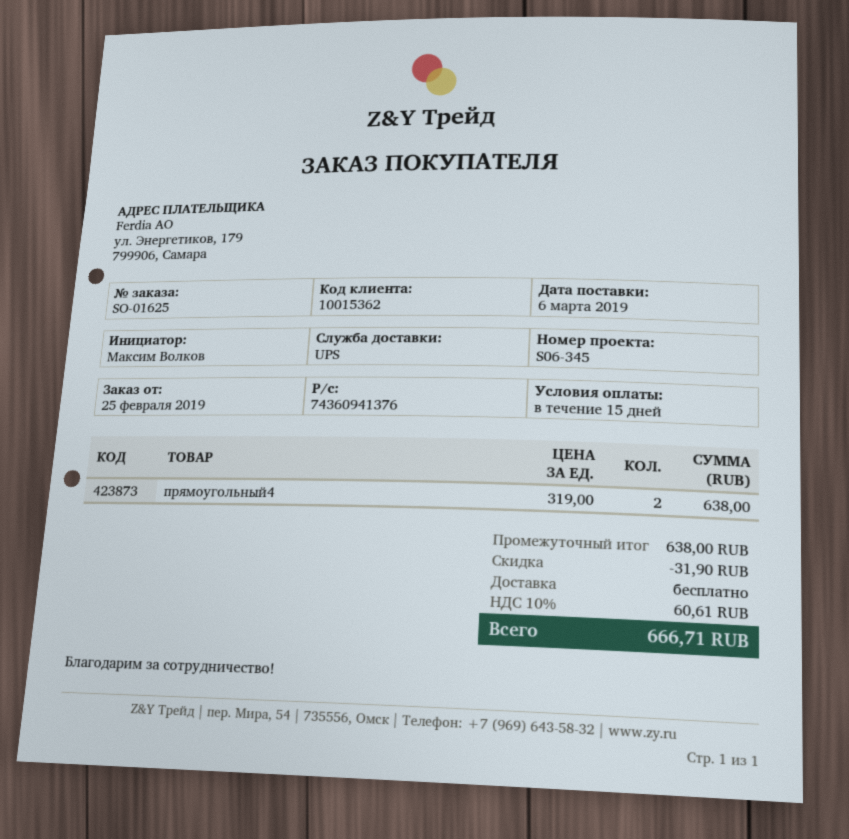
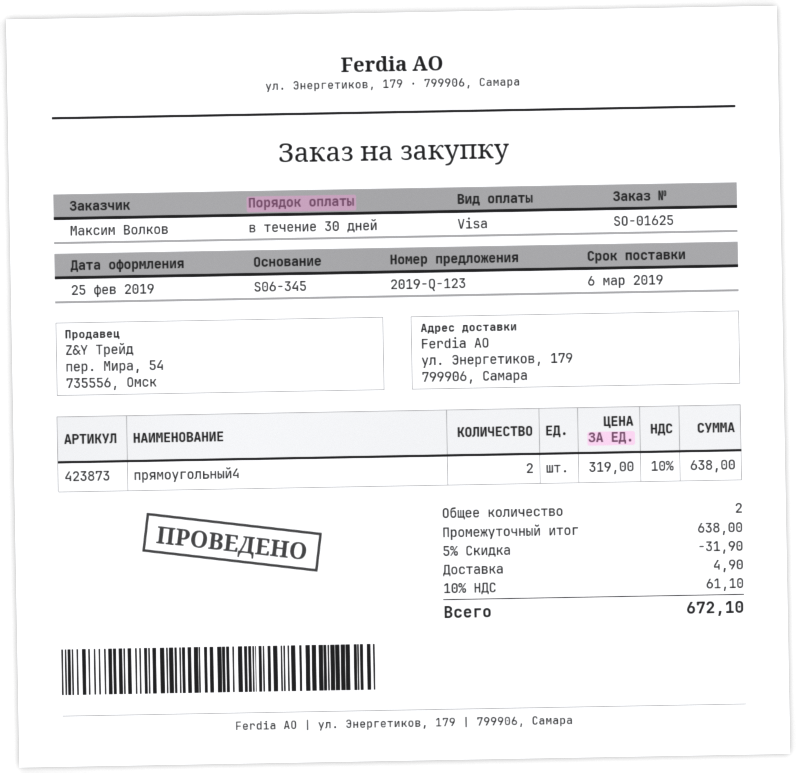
payment terms: 15 days -> 30 days
shipping: 0.00 -> 4.90
tax: 10% = 60.61 -> 10% = 61.10
total: 666.71 -> 672.10

